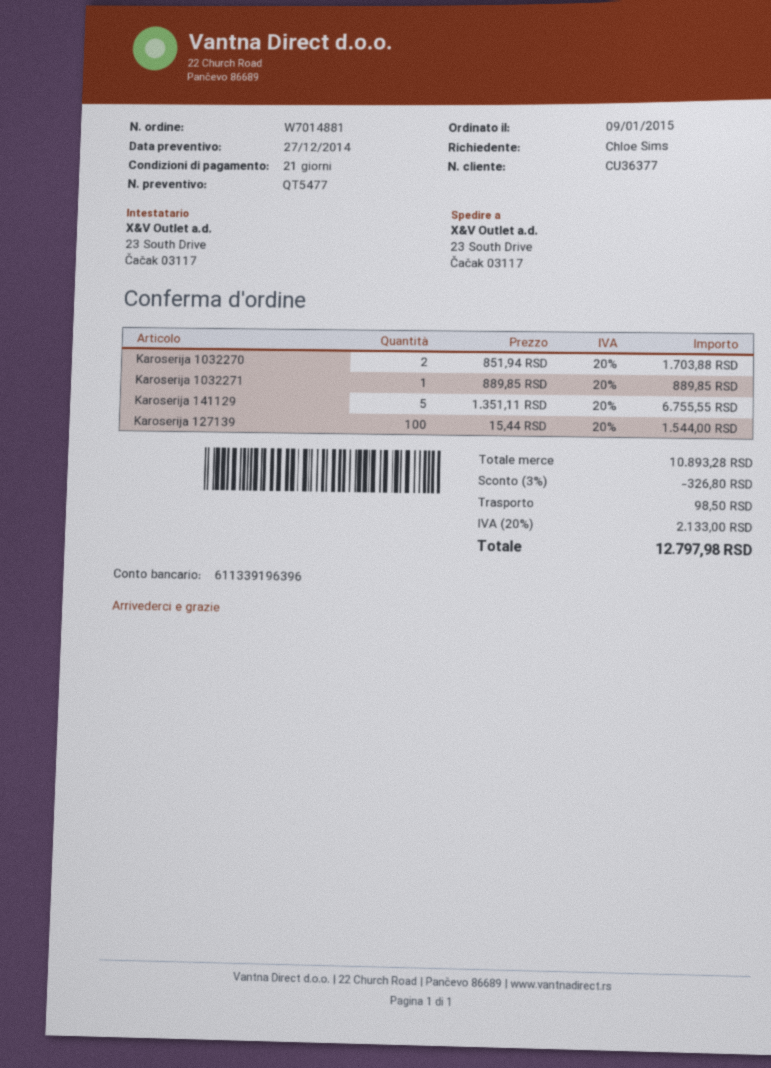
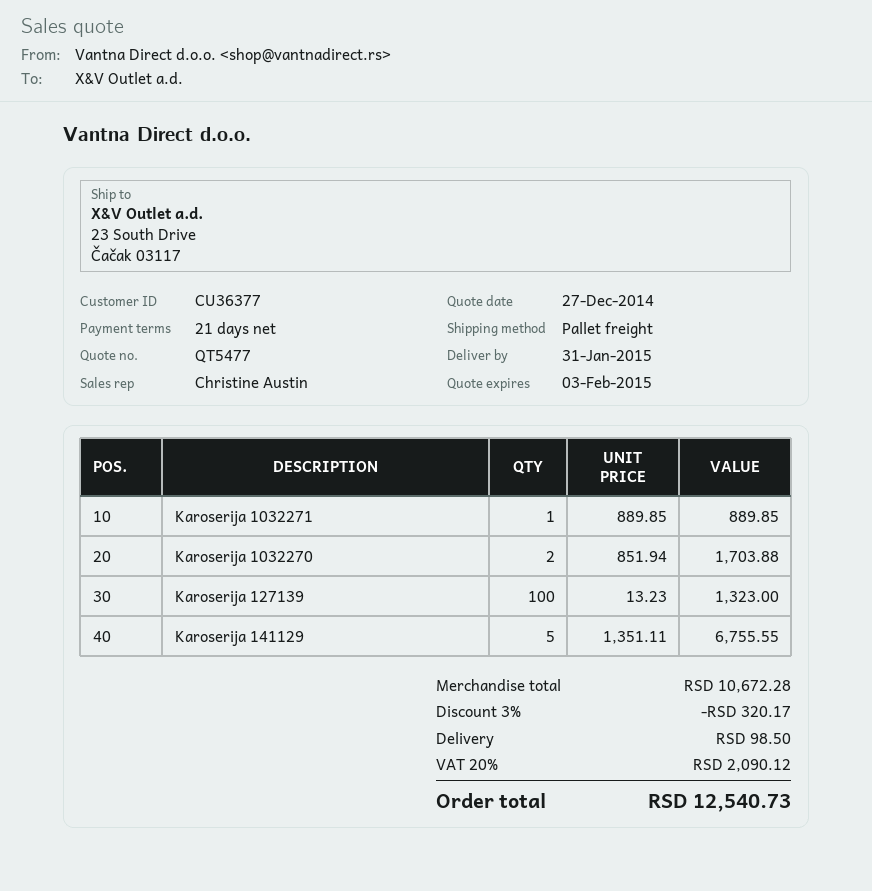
Karoserija 127139: 100 x 15.44 = 1544.00 -> 100 x 13.23 = 1323.00
subtotal: 10893.28 -> 10672.28
discount: 3% = 326.80 -> 3% = 320.17
tax: 20% = 2133.00 -> 20% = 2090.12
total: 12797.98 -> 12540.73

